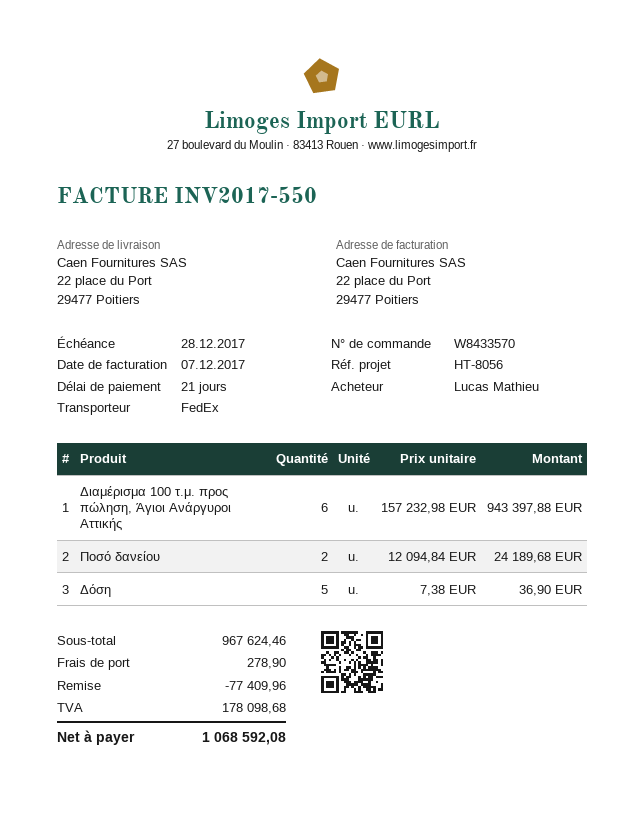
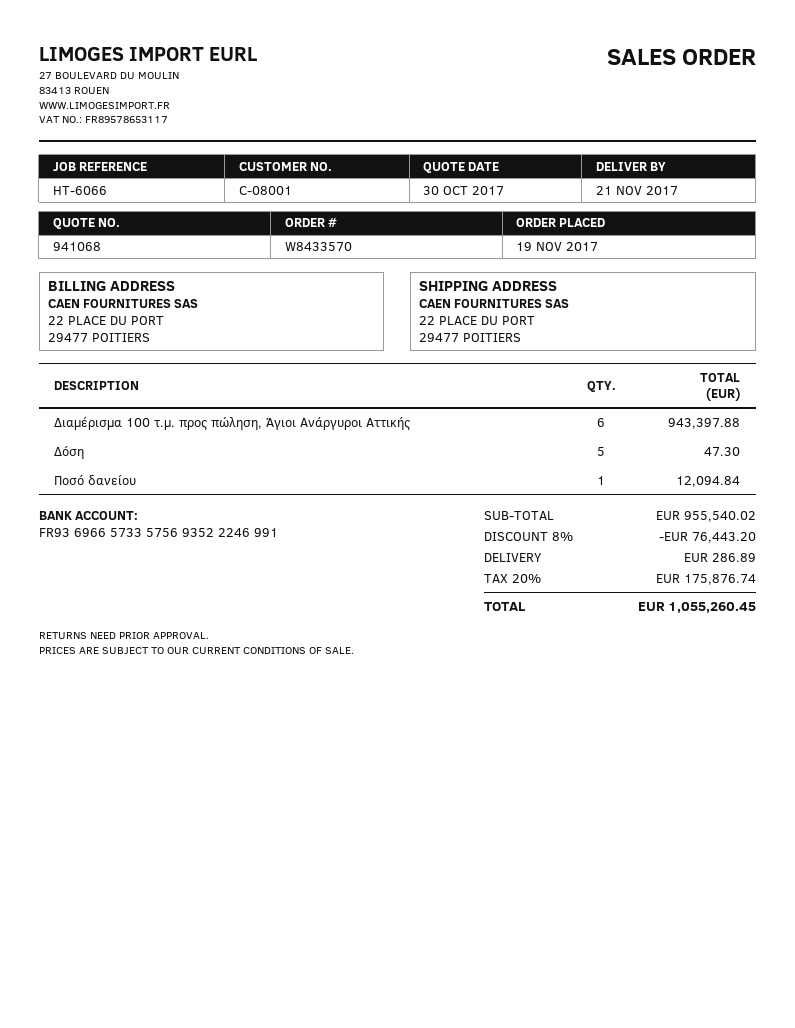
reference: HT-8056 -> HT-6066
Ποσό δανείου: 2 for 24189.68 -> 1 for 12094.84
Δόση: 5 for 36.90 -> 5 for 47.30
subtotal: 967624.46 -> 955540.02
discount: 77409.96 -> 76443.20
shipping: 278.90 -> 286.89
tax: 178098.68 -> 175876.74
total: 1068592.08 -> 1055260.45

